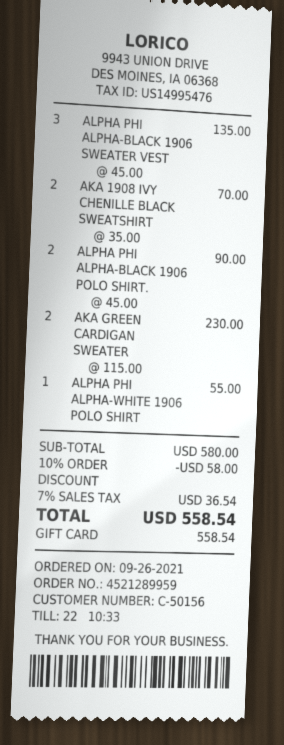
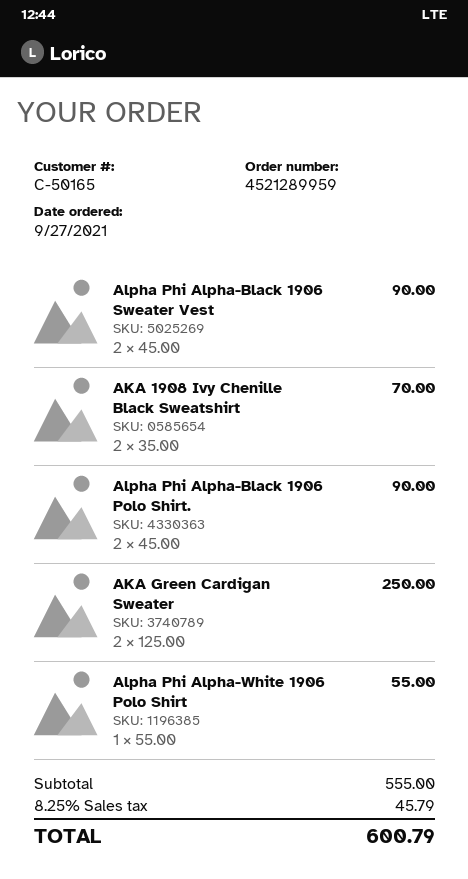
order date: 2021-09-26 -> 2021-09-27
customer number: C-50156 -> C-50165
ALPHA PHI ALPHA-BLACK 1906 SWEATER VEST: 3 x 45.00 = 135.00 -> 2 x 45.00 = 90.00
AKA GREEN CARDIGAN SWEATER: 2 x 115.00 = 230.00 -> 2 x 125.00 = 250.00
subtotal: 580.00 -> 555.00
discount: 10% = 58.00 -> none
tax: 7% = 36.54 -> 8.25% = 45.79
total: 558.54 -> 600.79

